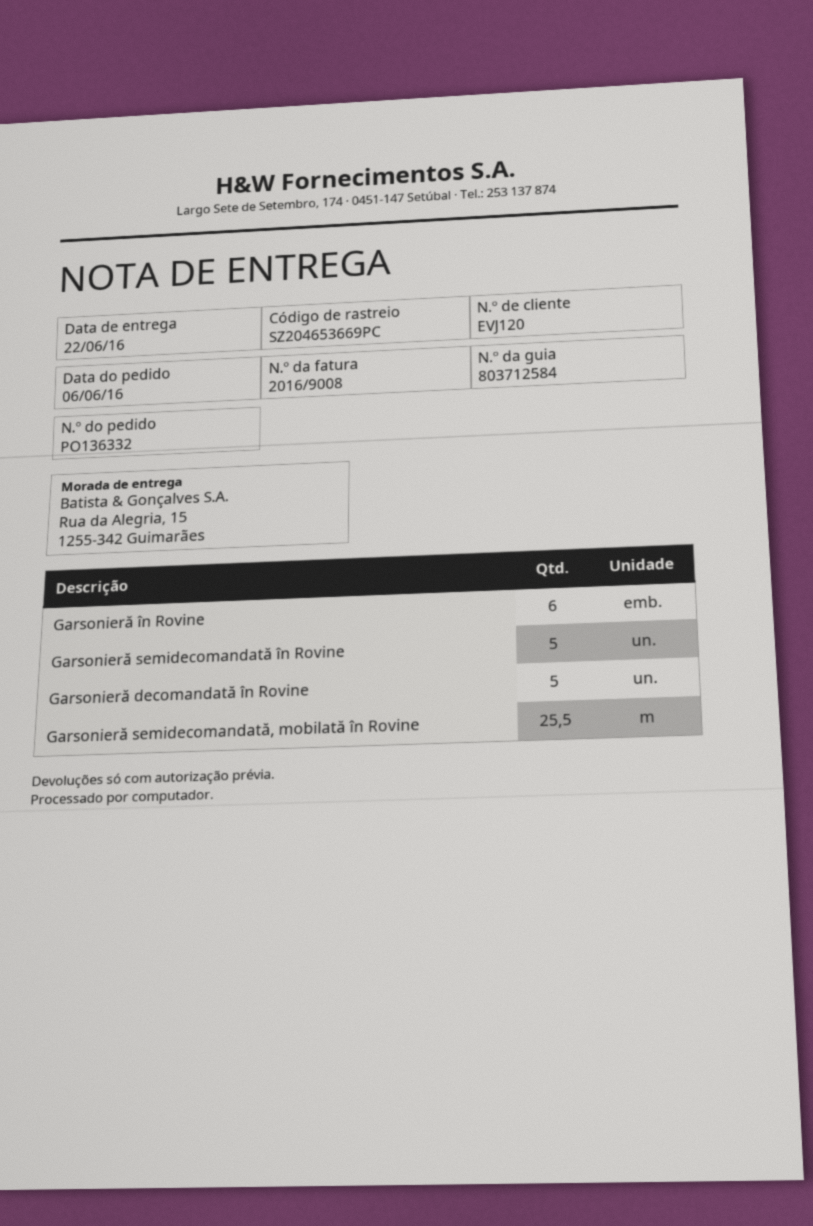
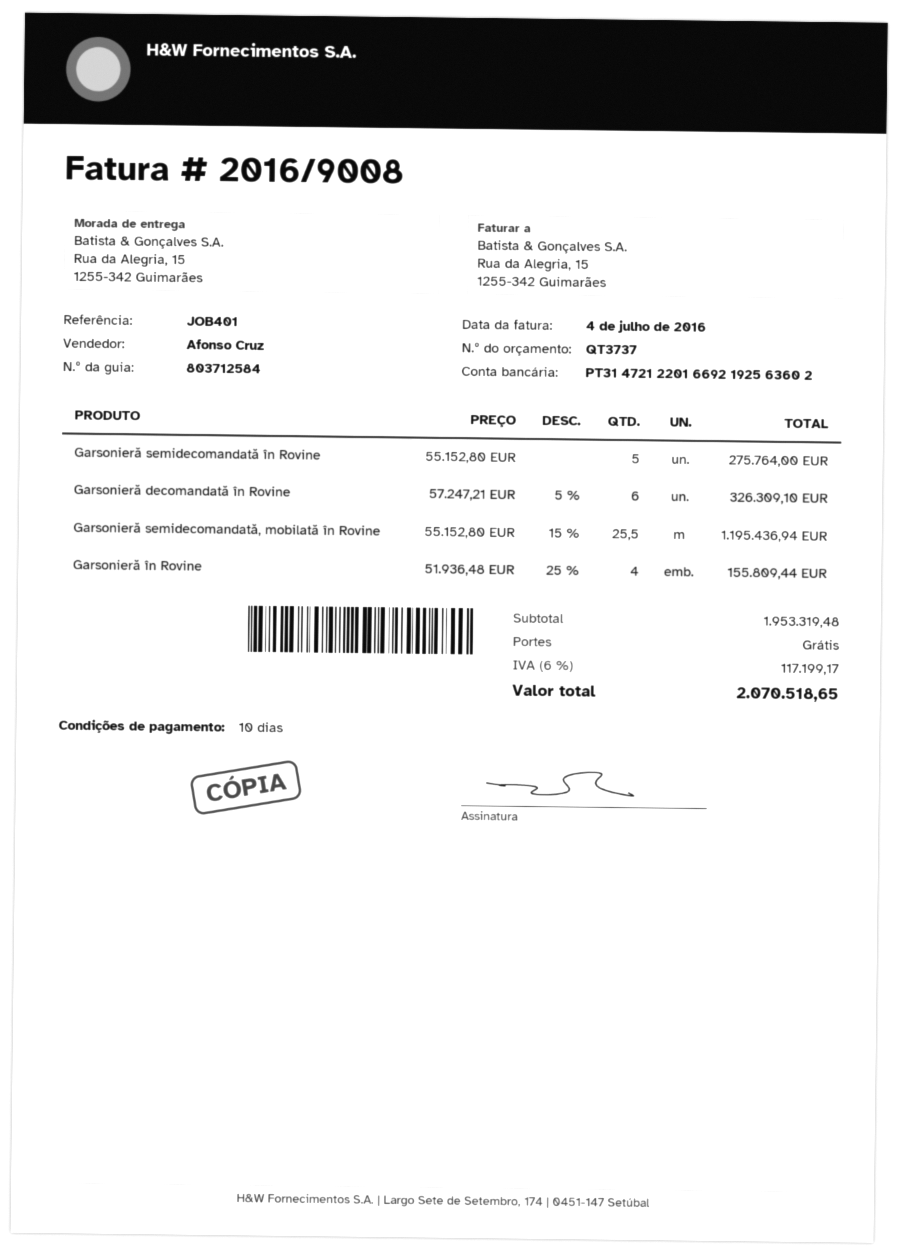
Garsonieră în Rovine: 6 -> 4
Garsonieră decomandată în Rovine: 5 -> 6

